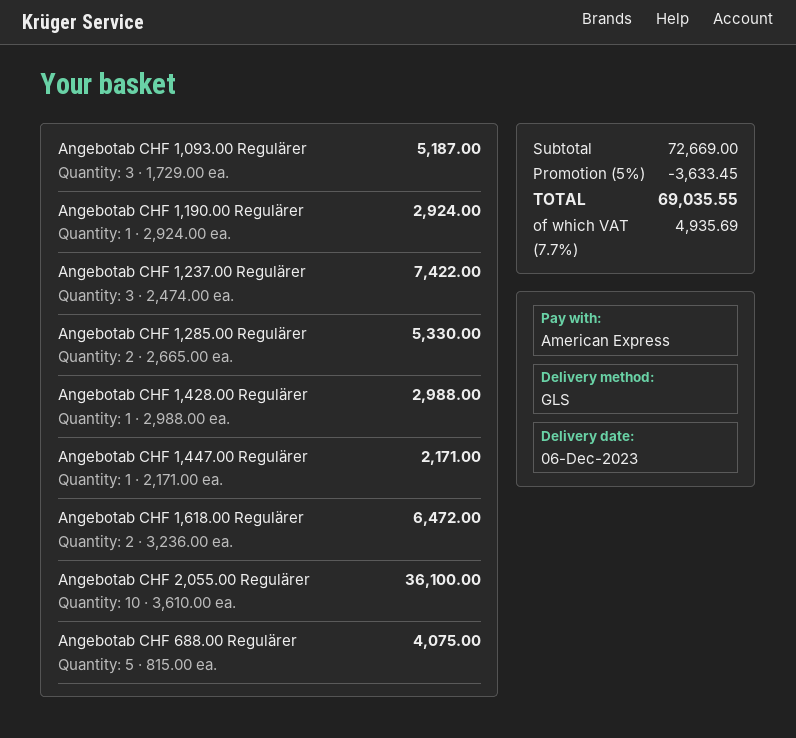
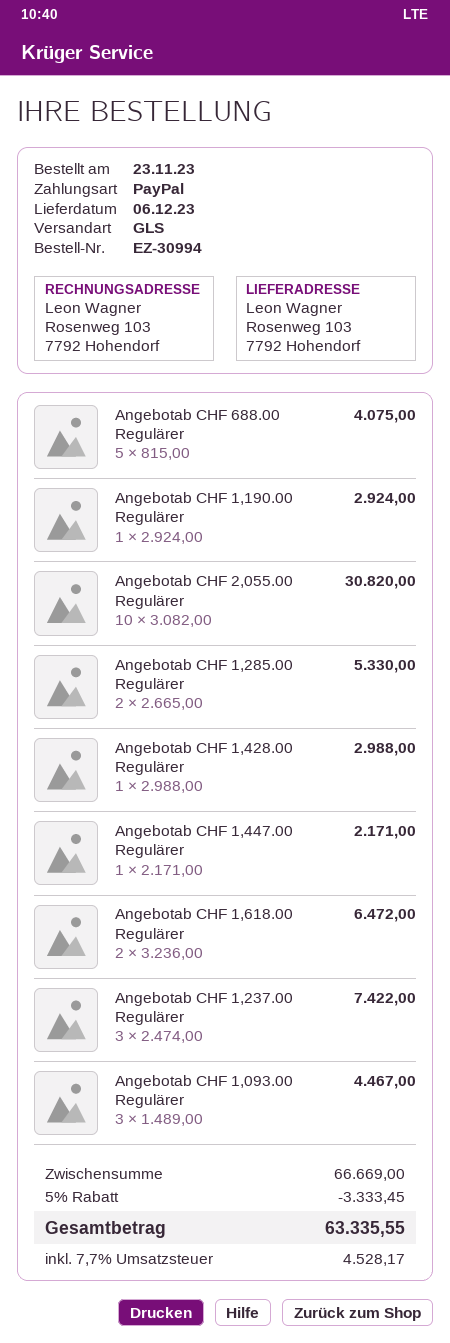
payment method: American Express -> PayPal
Angebotab CHF 1,093.00 Regulärer: 3 x 1729.00 = 5187.00 -> 3 x 1489.00 = 4467.00
Angebotab CHF 2,055.00 Regulärer: 10 x 3610.00 = 36100.00 -> 10 x 3082.00 = 30820.00
subtotal: 72669.00 -> 66669.00
discount: 5% = 3633.45 -> 5% = 3333.45
tax: 7.7% = 4935.69 -> 7.7% = 4528.17
total: 69035.55 -> 63335.55

